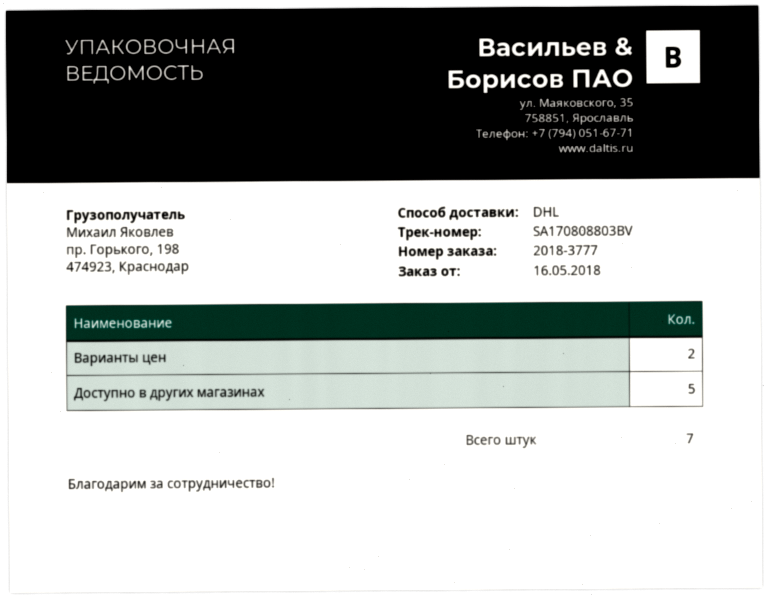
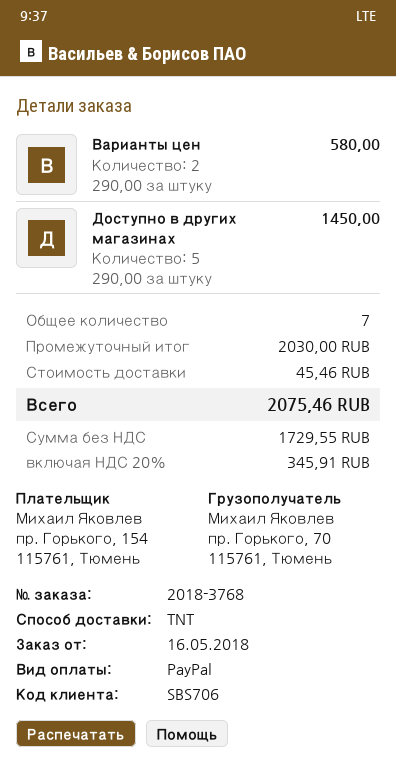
order number: 2018-3777 -> 2018-3768
shipping method: DHL -> TNT
ship to: пр. Горького, 198, 474923, Краснодар -> пр. Горького, 70, 115761, Тюмень

